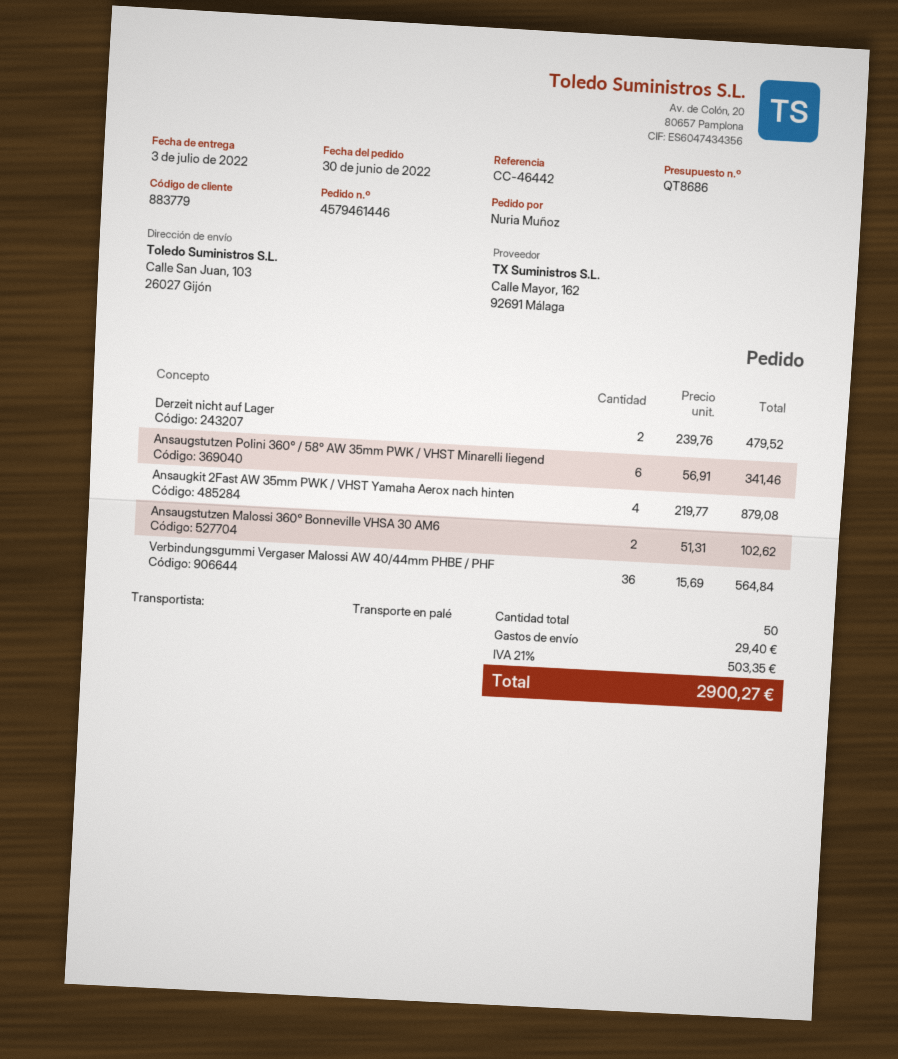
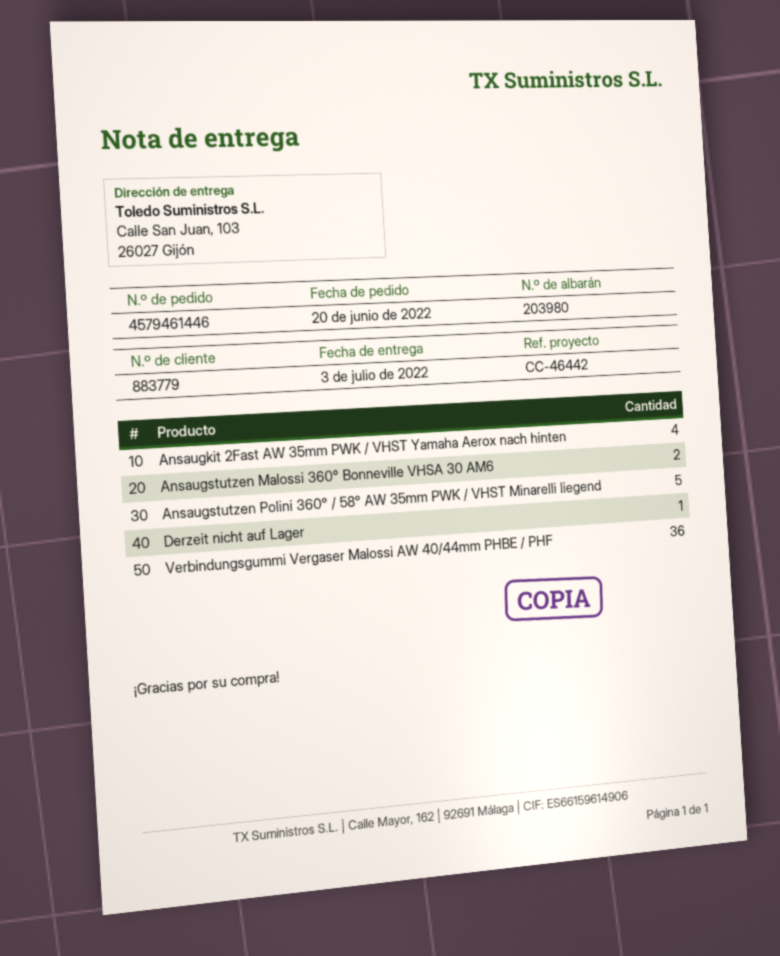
order date: 2022-06-30 -> 2022-06-20
Derzeit nicht auf Lager: 2 -> 1
Ansaugstutzen Polini 360° / 58° AW 35mm PWK / VHST Minarelli liegend: 6 -> 5

